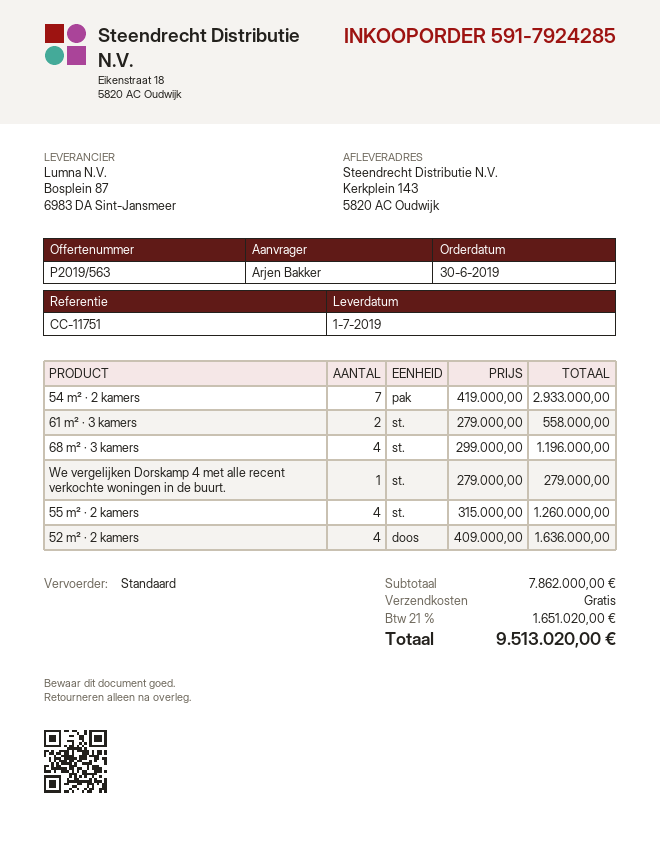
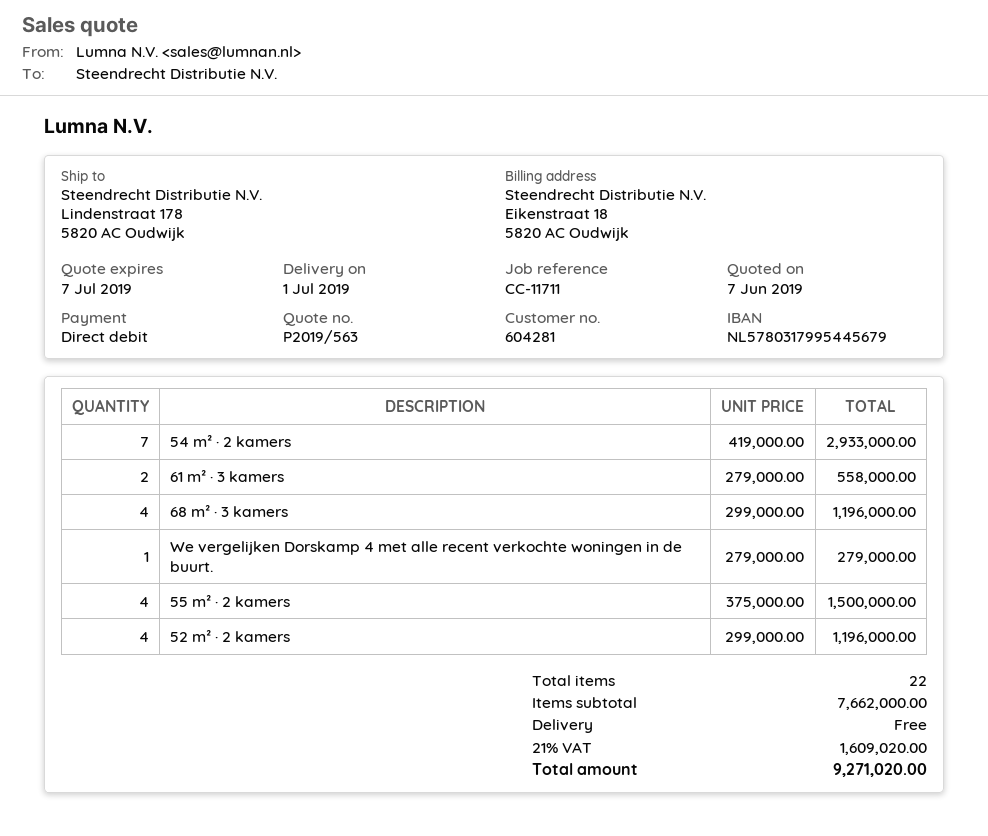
reference: CC-11751 -> CC-11711
ship to: Kerkplein 143, 5820 AC Oudwijk -> Lindenstraat 178, 5820 AC Oudwijk
55 m² · 2 kamers: 4 x 315000.00 = 1260000.00 -> 4 x 375000.00 = 1500000.00
52 m² · 2 kamers: 4 x 409000.00 = 1636000.00 -> 4 x 299000.00 = 1196000.00
subtotal: 7862000.00 -> 7662000.00
tax: 21% = 1651020.00 -> 21% = 1609020.00
total: 9513020.00 -> 9271020.00

